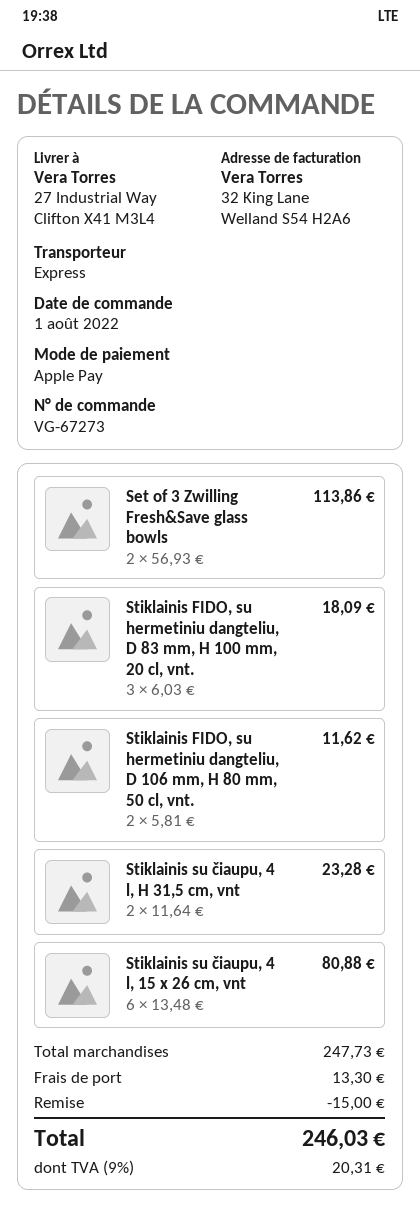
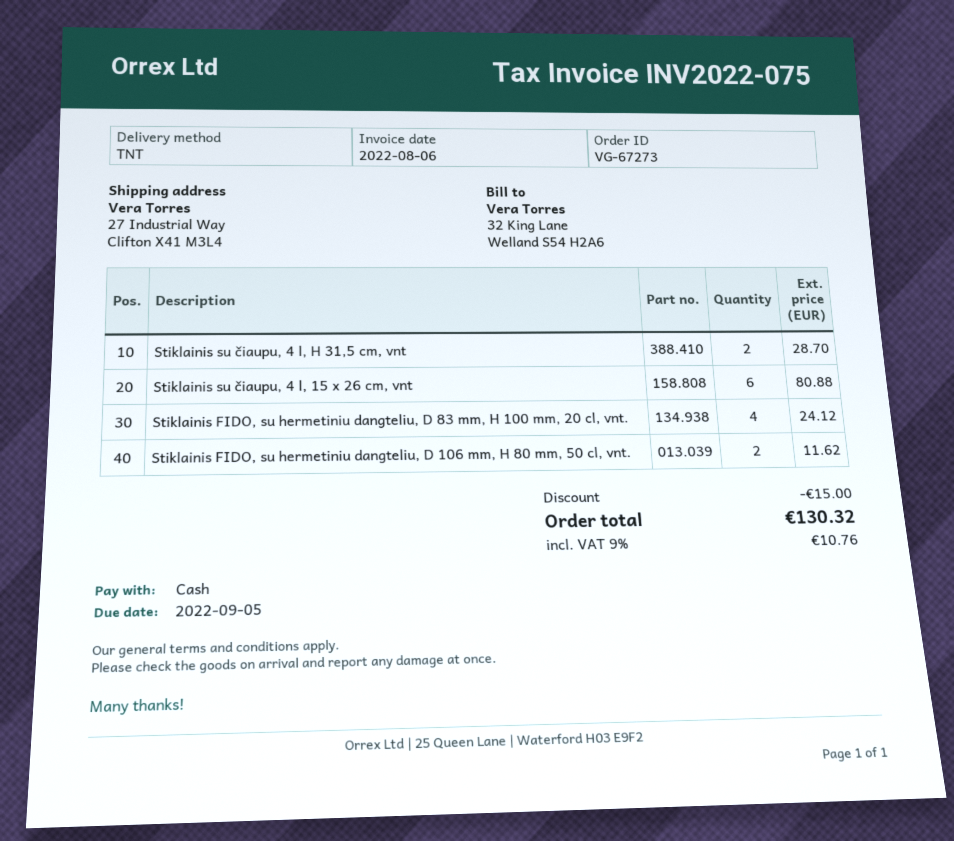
payment method: Apple Pay -> cash
shipping method: express -> TNT
Set of 3 Zwilling Fresh&Save glass bowls: 2 for 113.86 -> none
Stiklainis FIDO, su hermetiniu dangteliu, D 83 mm, H 100 mm, 20 cl, vnt.: 3 for 18.09 -> 4 for 24.12
Stiklainis su čiaupu, 4 l, H 31,5 cm, vnt: 2 for 23.28 -> 2 for 28.70
shipping: 13.30 -> none
tax: 9% = 20.31 -> 9% = 10.76
total: 246.03 -> 130.32

